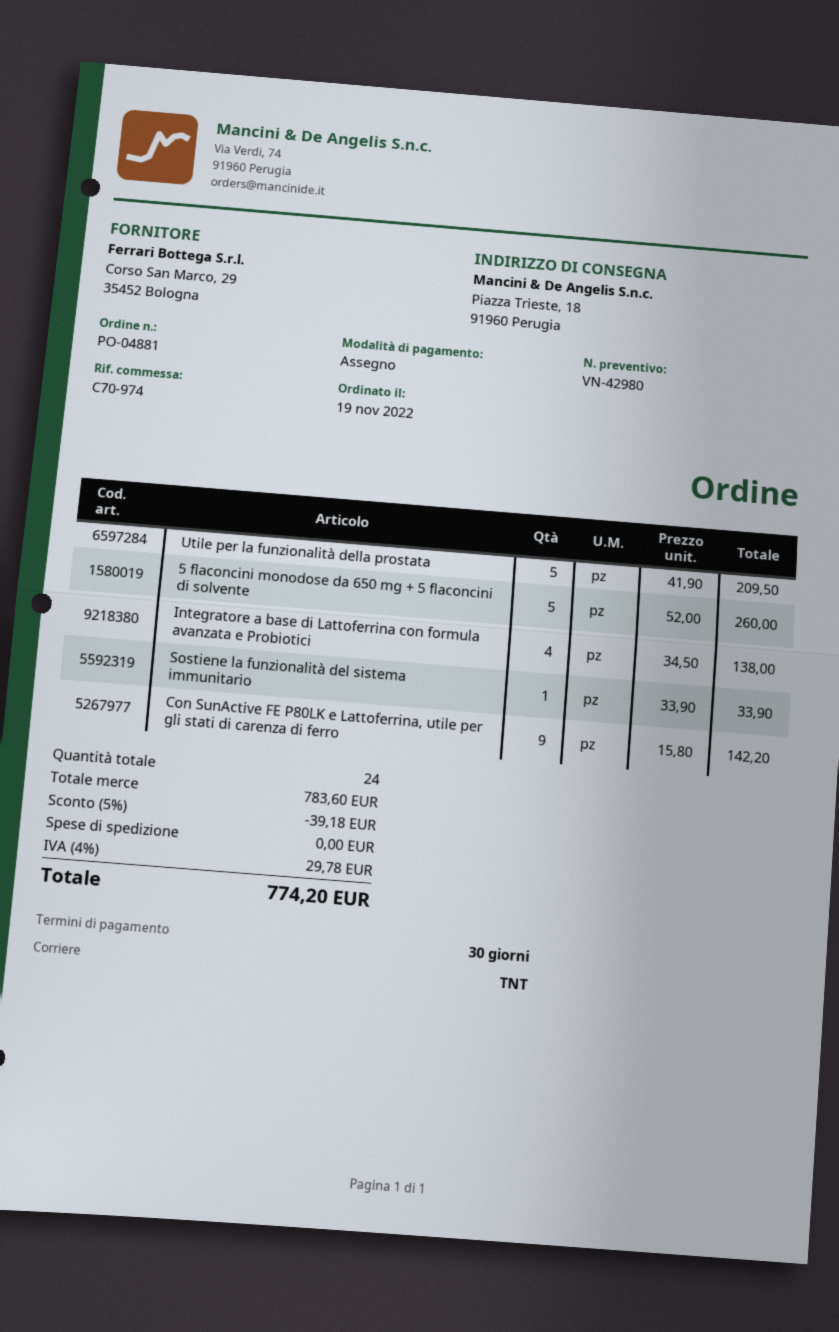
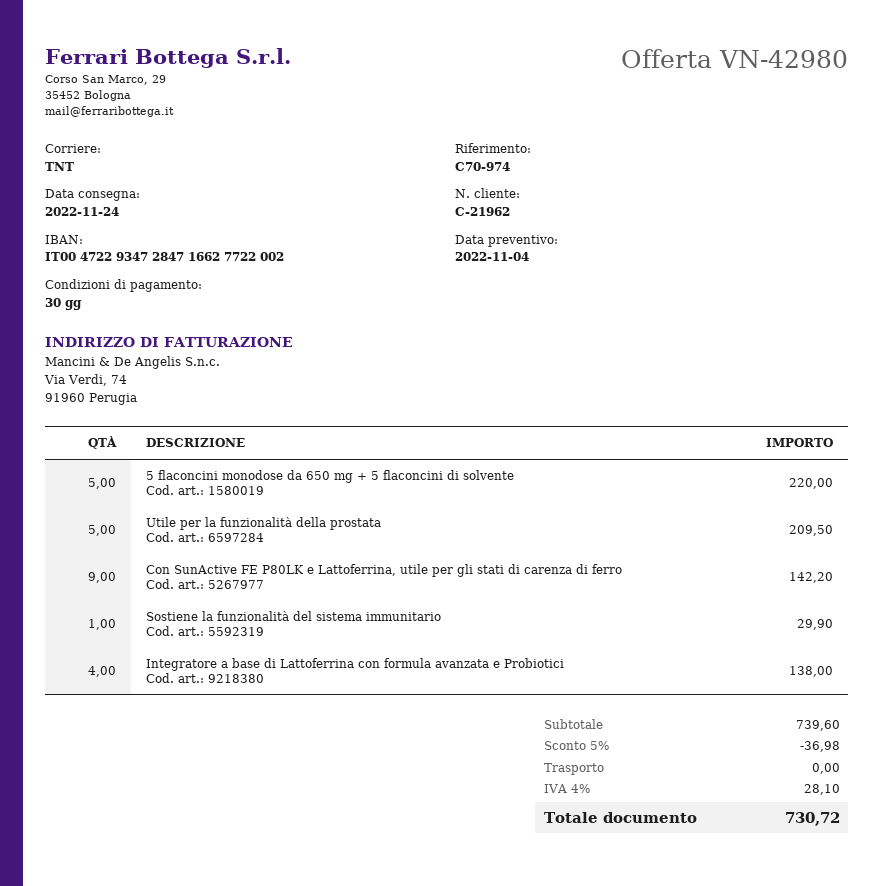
5 flaconcini monodose da 650 mg + 5 flaconcini di solvente: 5 for 260.00 -> 5 for 220.00
Sostiene la funzionalità del sistema immunitario: 1 for 33.90 -> 1 for 29.90
subtotal: 783.60 -> 739.60
discount: 5% = 39.18 -> 5% = 36.98
tax: 4% = 29.78 -> 4% = 28.10
total: 774.20 -> 730.72

